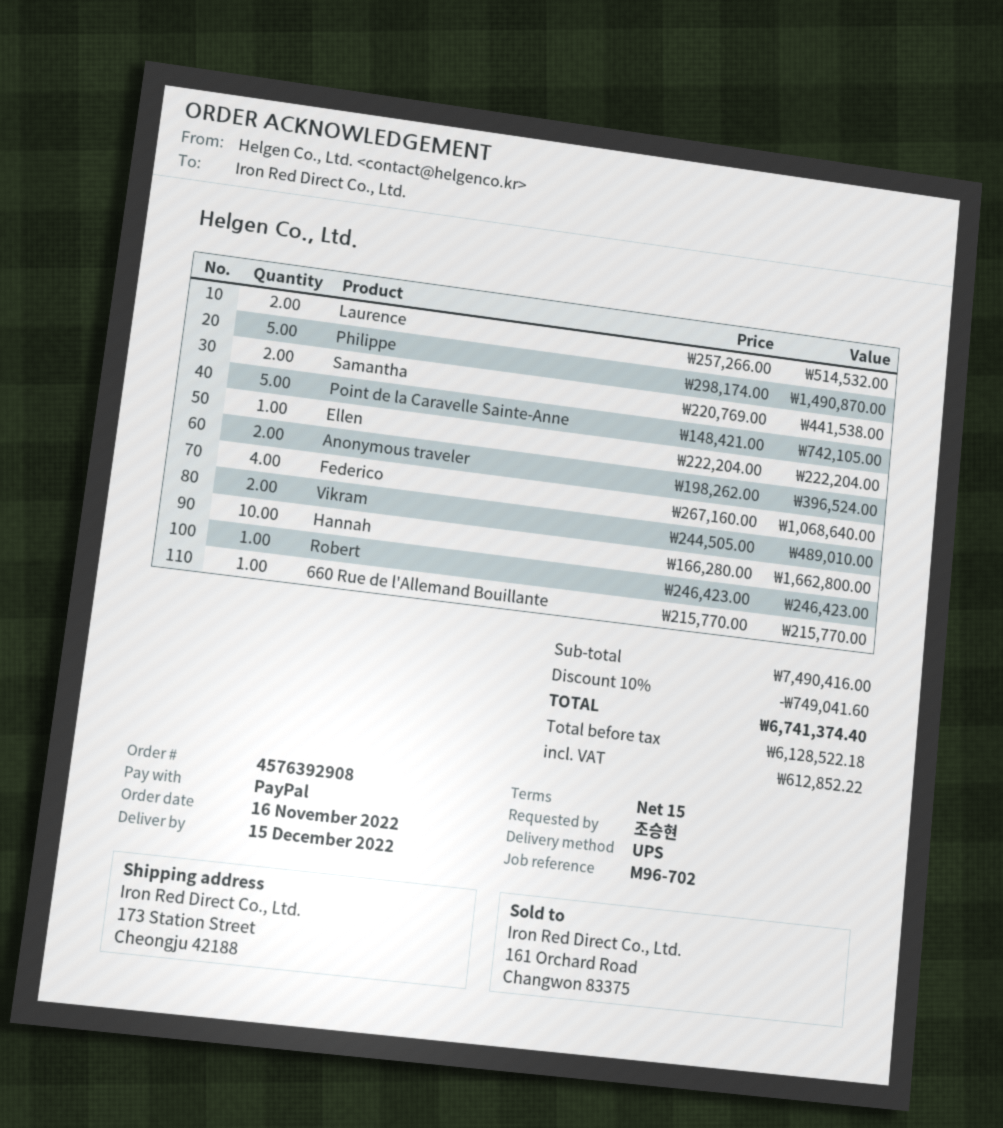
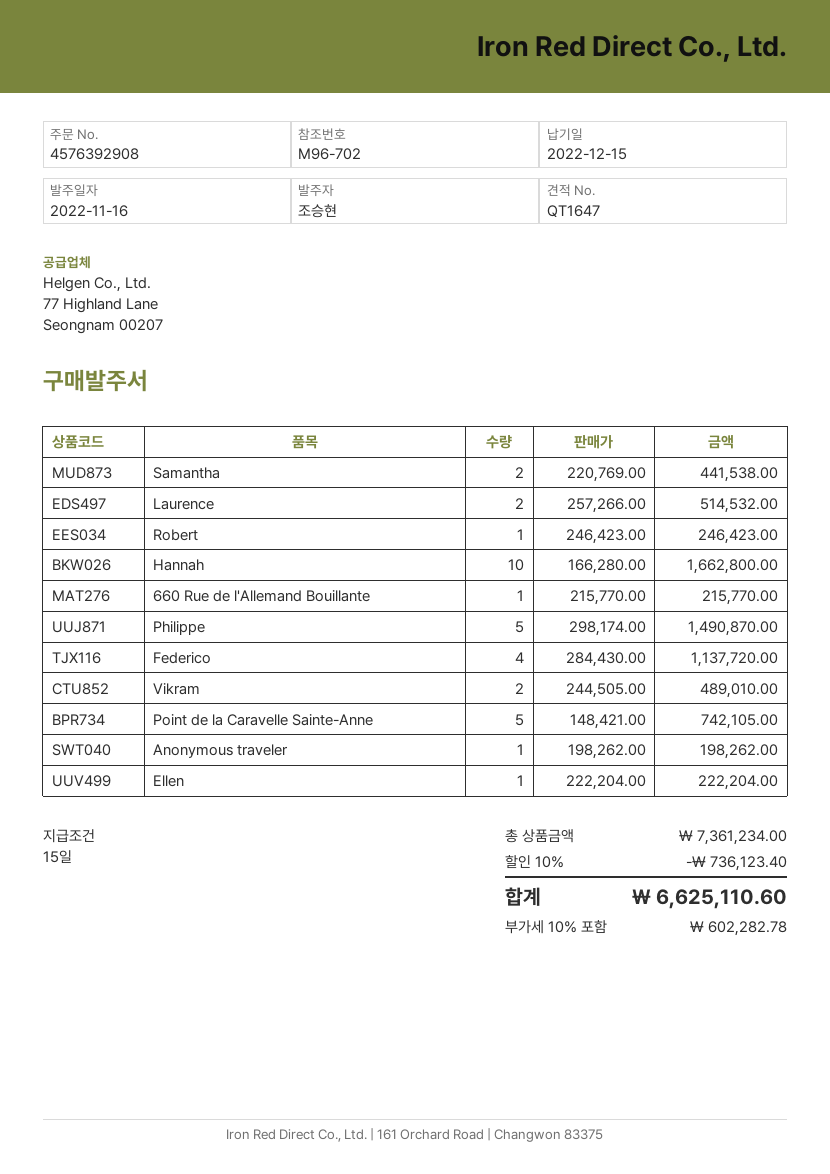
Anonymous traveler: 2 x 198262.00 = 396524.00 -> 1 x 198262.00 = 198262.00
Federico: 4 x 267160.00 = 1068640.00 -> 4 x 284430.00 = 1137720.00
subtotal: 7490416.00 -> 7361234.00
discount: 10% = 749041.60 -> 10% = 736123.40
tax: 612852.22 -> 602282.78
total: 6741374.40 -> 6625110.60

